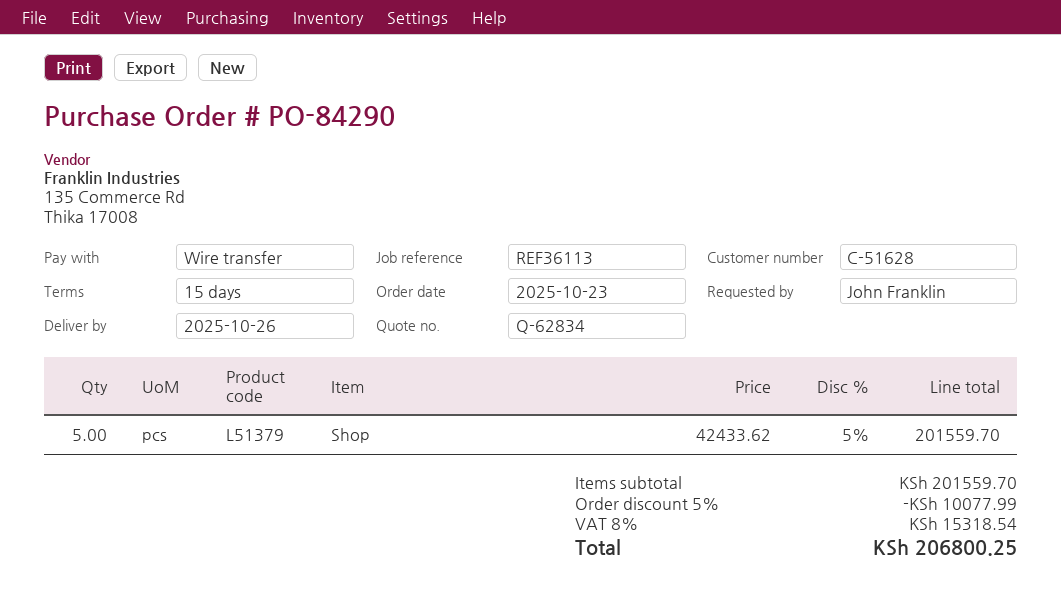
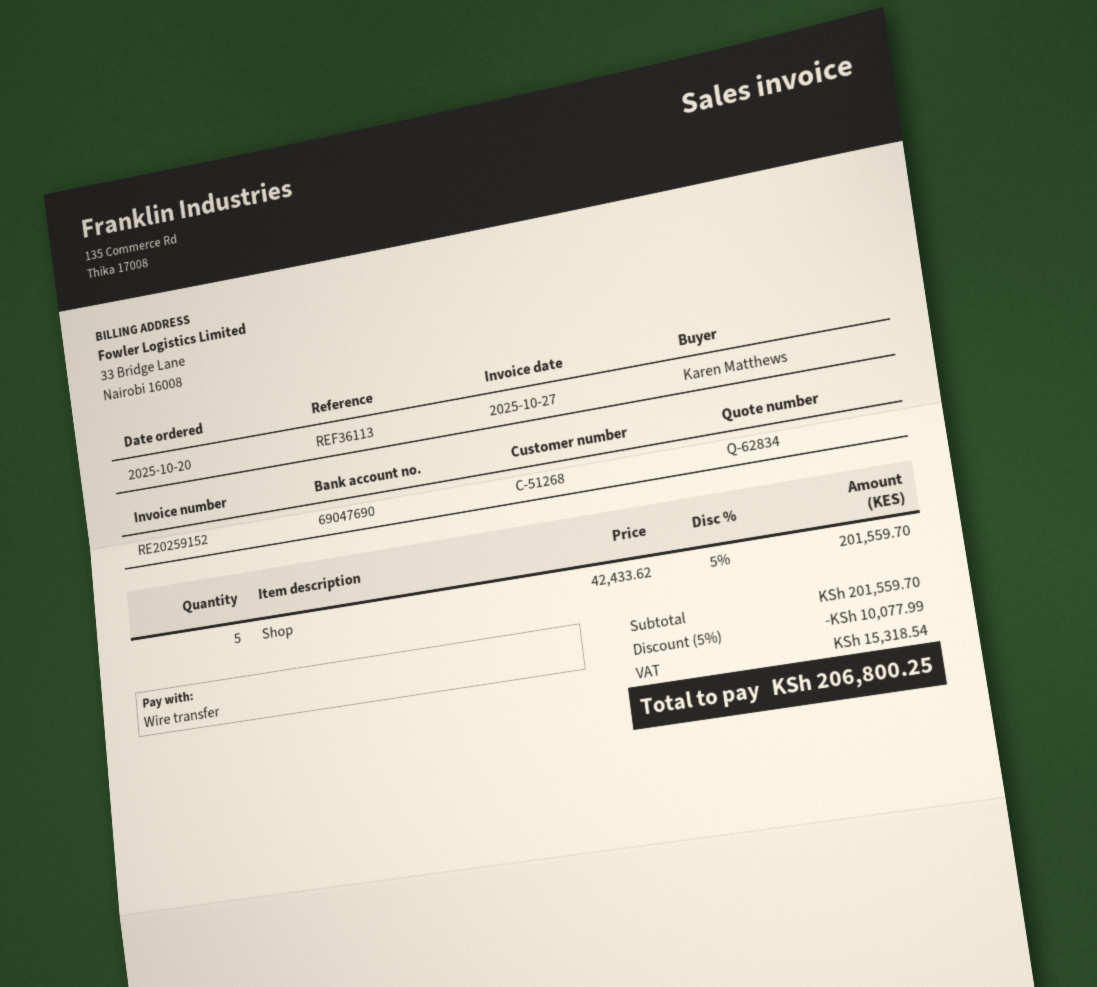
order date: 2025-10-23 -> 2025-10-20
customer number: C-51628 -> C-51268
ordered by: John Franklin -> Karen Matthews

